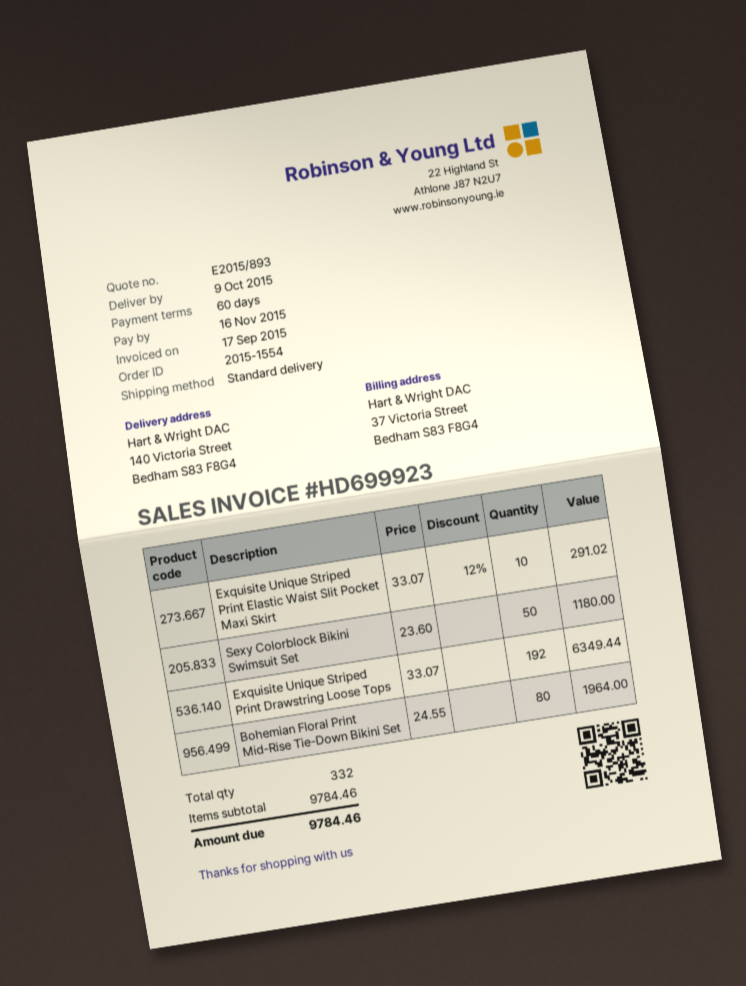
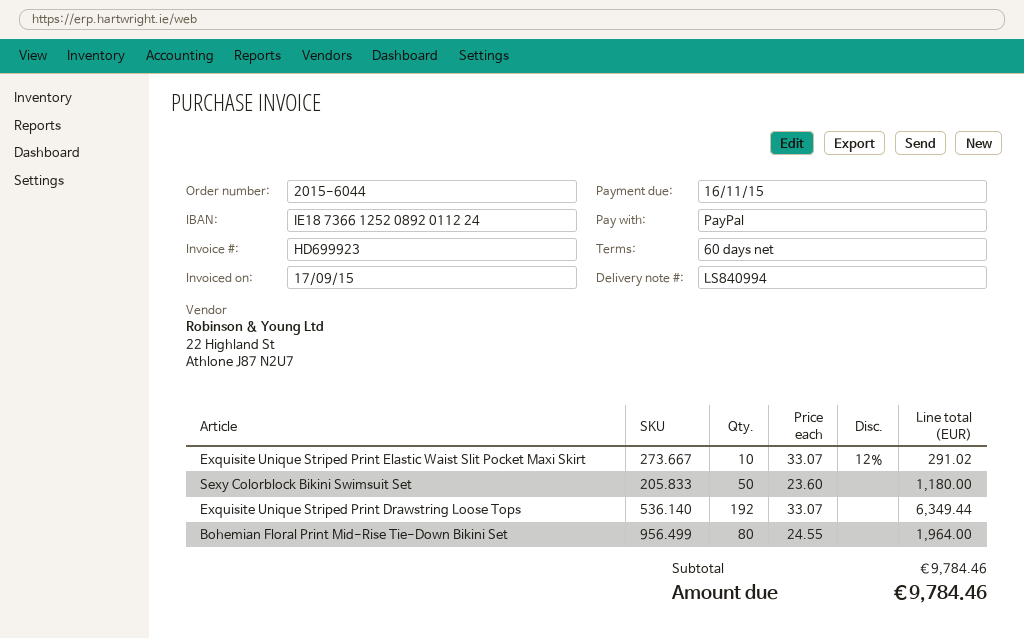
order number: 2015-1554 -> 2015-6044

